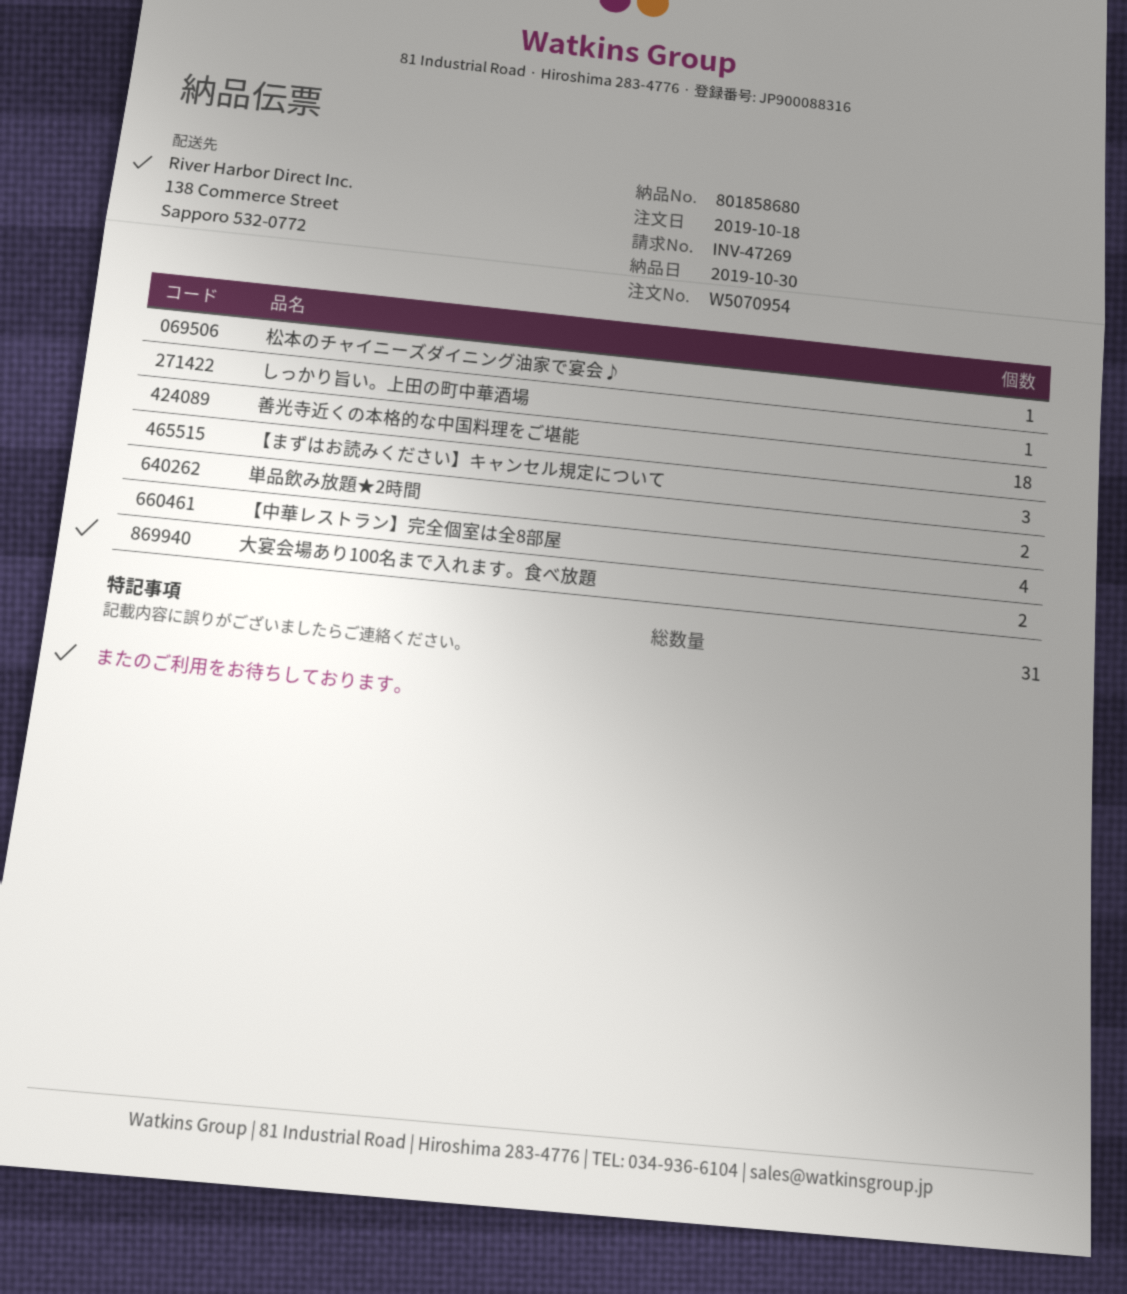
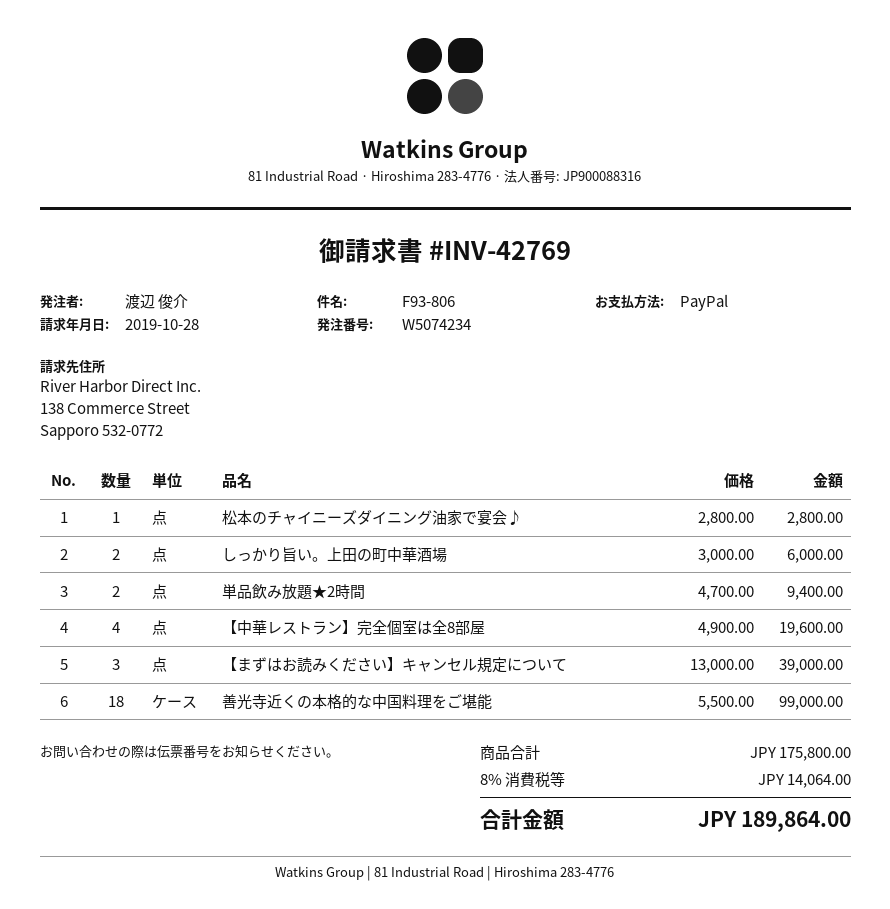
order number: W5070954 -> W5074234
invoice number: INV-47269 -> INV-42769
しっかり旨い。上田の町中華酒場: 1 -> 2
大宴会場あり100名まで入れます。食べ放題: 2 -> none

